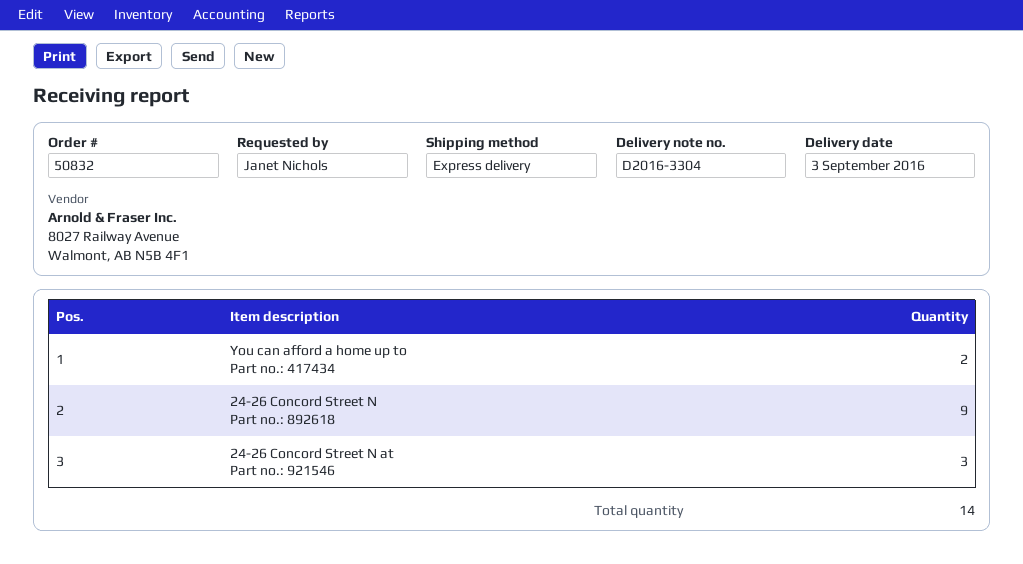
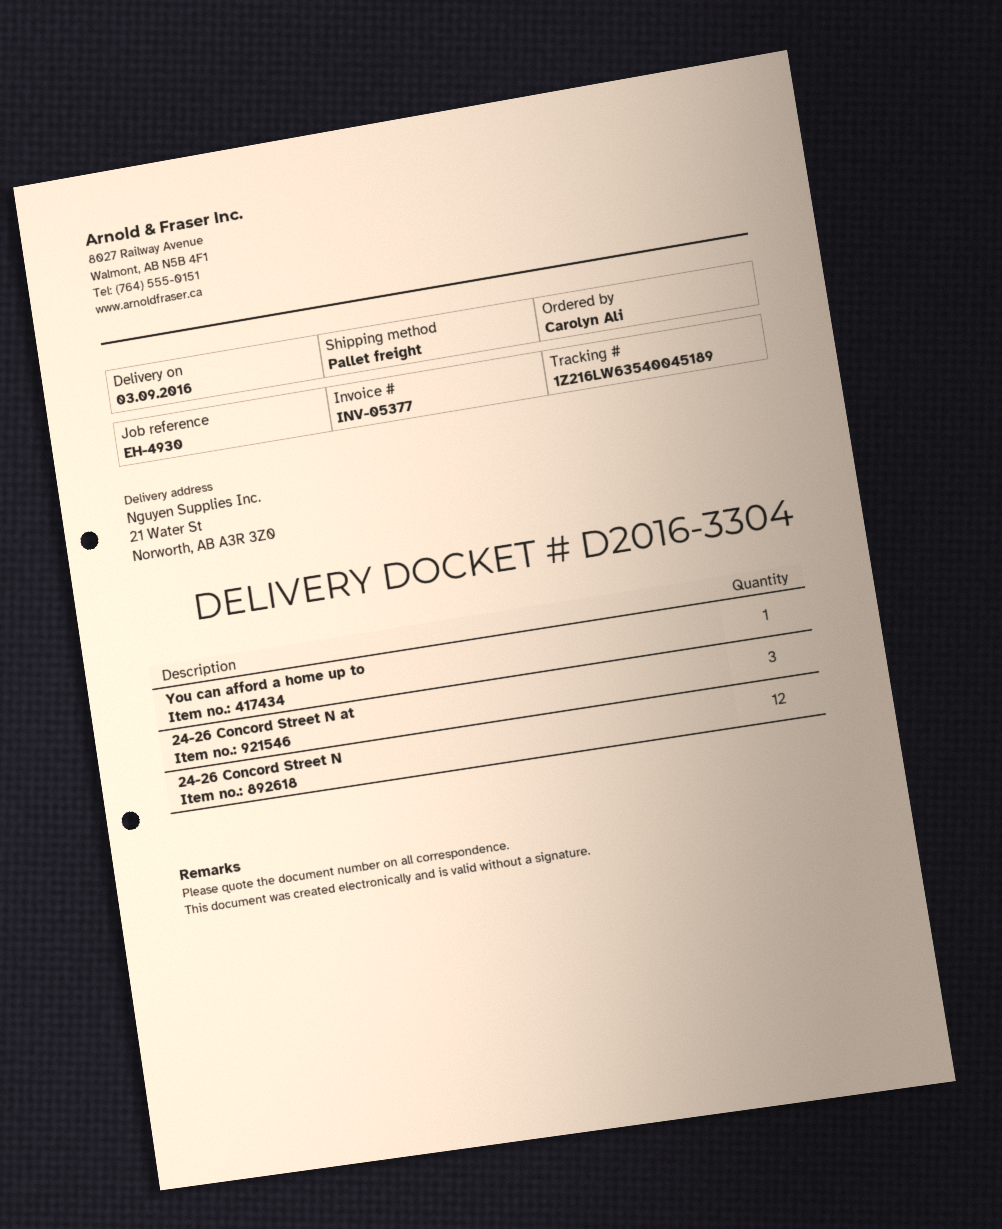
ordered by: Janet Nichols -> Carolyn Ali
shipping method: express -> pallet freight
You can afford a home up to: 2 -> 1
24-26 Concord Street N: 9 -> 12

